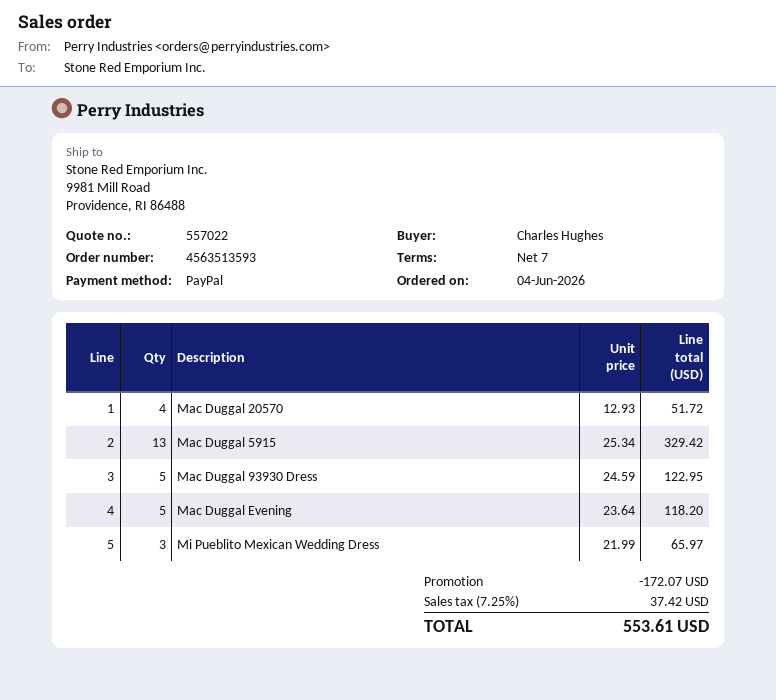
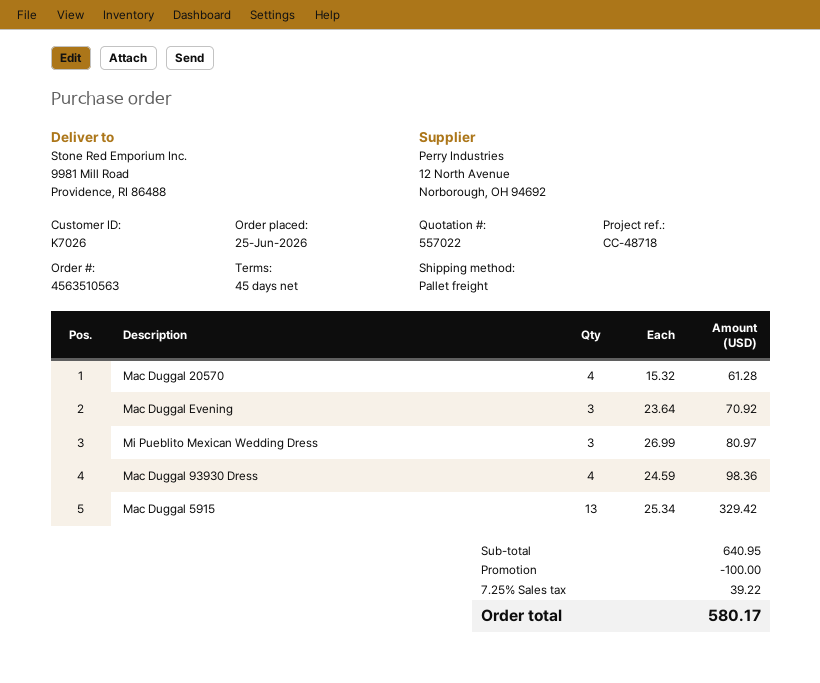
order number: 4563513593 -> 4563510563
order date: 2026-06-04 -> 2026-06-25
payment terms: 7 days -> 45 days
Mac Duggal 20570: 4 x 12.93 = 51.72 -> 4 x 15.32 = 61.28
Mac Duggal 93930 Dress: 5 x 24.59 = 122.95 -> 4 x 24.59 = 98.36
Mac Duggal Evening: 5 x 23.64 = 118.20 -> 3 x 23.64 = 70.92
Mi Pueblito Mexican Wedding Dress: 3 x 21.99 = 65.97 -> 3 x 26.99 = 80.97
discount: 172.07 -> 100.00
tax: 7.25% = 37.42 -> 7.25% = 39.22
total: 553.61 -> 580.17

